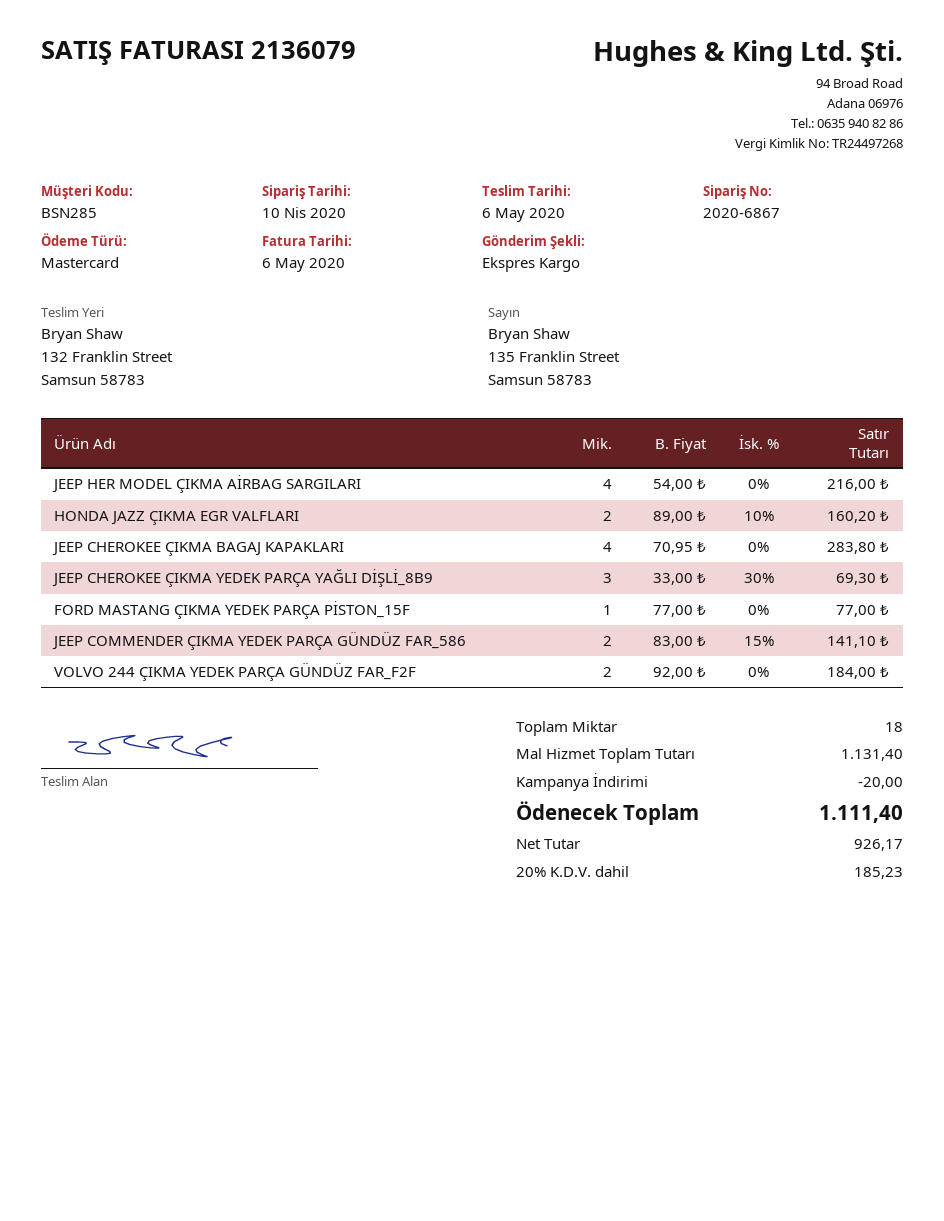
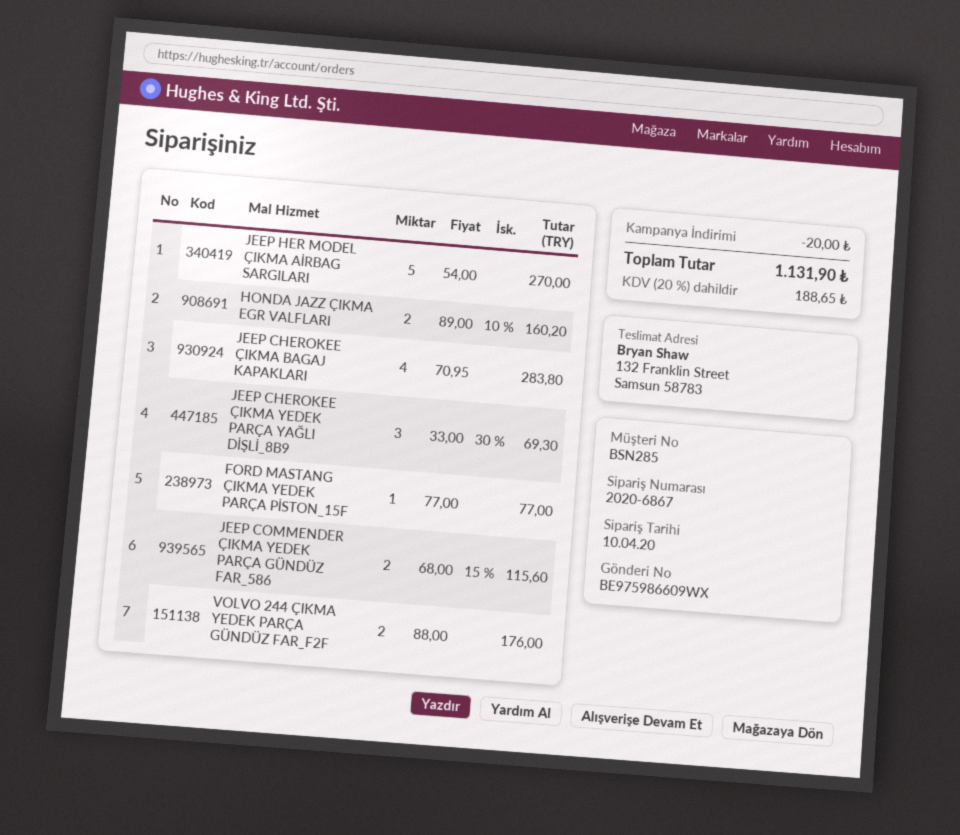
JEEP HER MODEL ÇIKMA AİRBAG SARGILARI: 4 x 54.00 = 216.00 -> 5 x 54.00 = 270.00
JEEP COMMENDER ÇIKMA YEDEK PARÇA GÜNDÜZ FAR_586: 2 x 83.00 - 15% = 141.10 -> 2 x 68.00 - 15% = 115.60
VOLVO 244 ÇIKMA YEDEK PARÇA GÜNDÜZ FAR_F2F: 2 x 92.00 = 184.00 -> 2 x 88.00 = 176.00
tax: 20% = 185.23 -> 20% = 188.65
total: 1111.40 -> 1131.90

